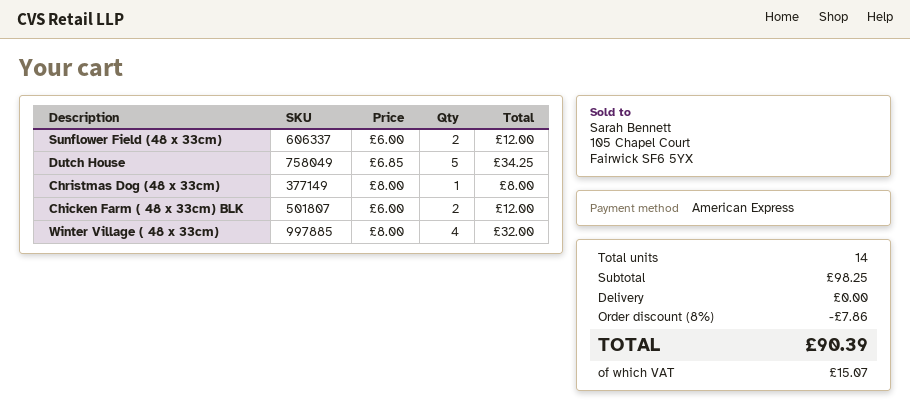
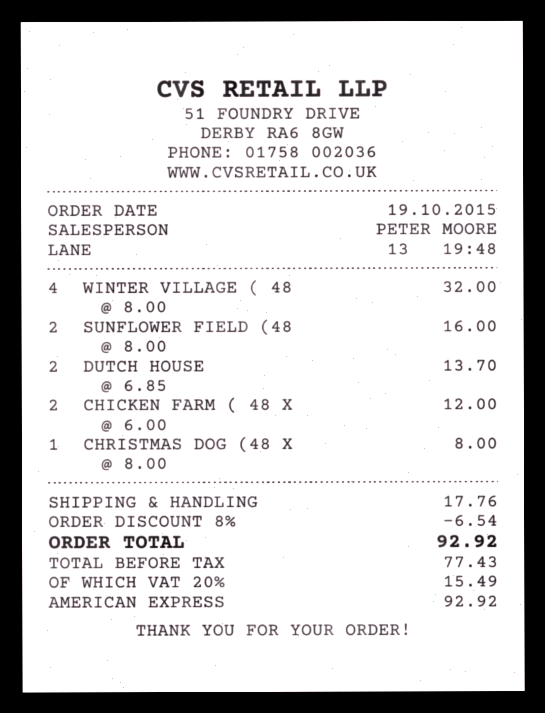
Sunflower Field (48 x 33cm): 2 x 6.00 = 12.00 -> 2 x 8.00 = 16.00
Dutch House: 5 x 6.85 = 34.25 -> 2 x 6.85 = 13.70
discount: 8% = 7.86 -> 8% = 6.54
shipping: 0.00 -> 17.76
tax: 15.07 -> 15.49
total: 90.39 -> 92.92

